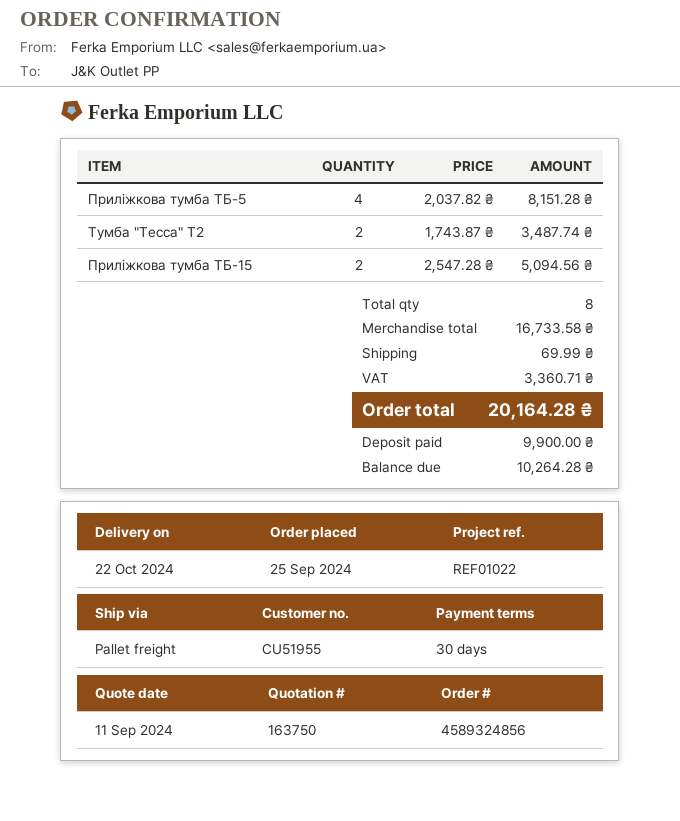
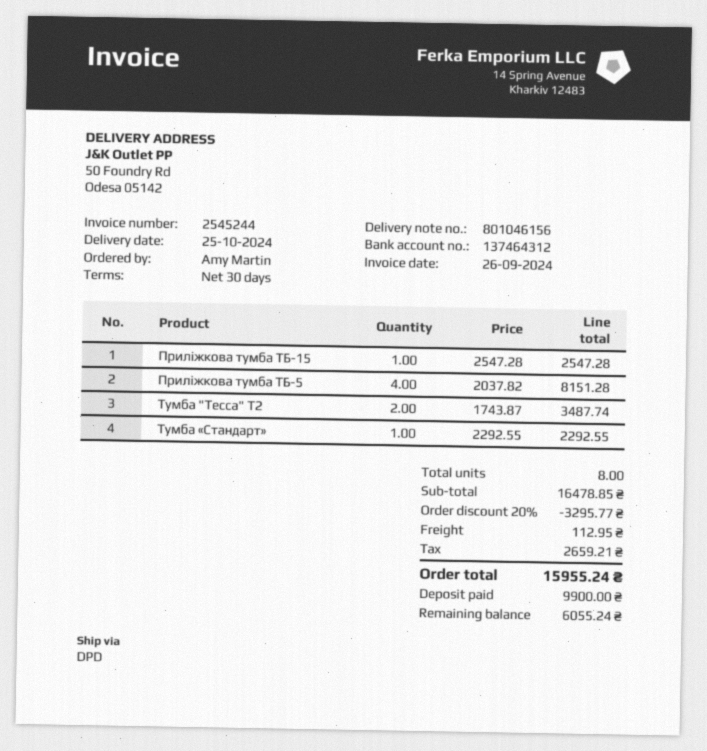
delivery date: 2024-10-22 -> 2024-10-25
shipping method: pallet freight -> DPD
Приліжкова тумба ТБ-15: 2 x 2547.28 = 5094.56 -> 1 x 2547.28 = 2547.28
Тумба «Стандарт»: none -> 1 x 2292.55 = 2292.55
subtotal: 16733.58 -> 16478.85
discount: none -> 20% = 3295.77
shipping: 69.99 -> 112.95
tax: 3360.71 -> 2659.21
total: 20164.28 -> 15955.24
balance: 10264.28 -> 6055.24

